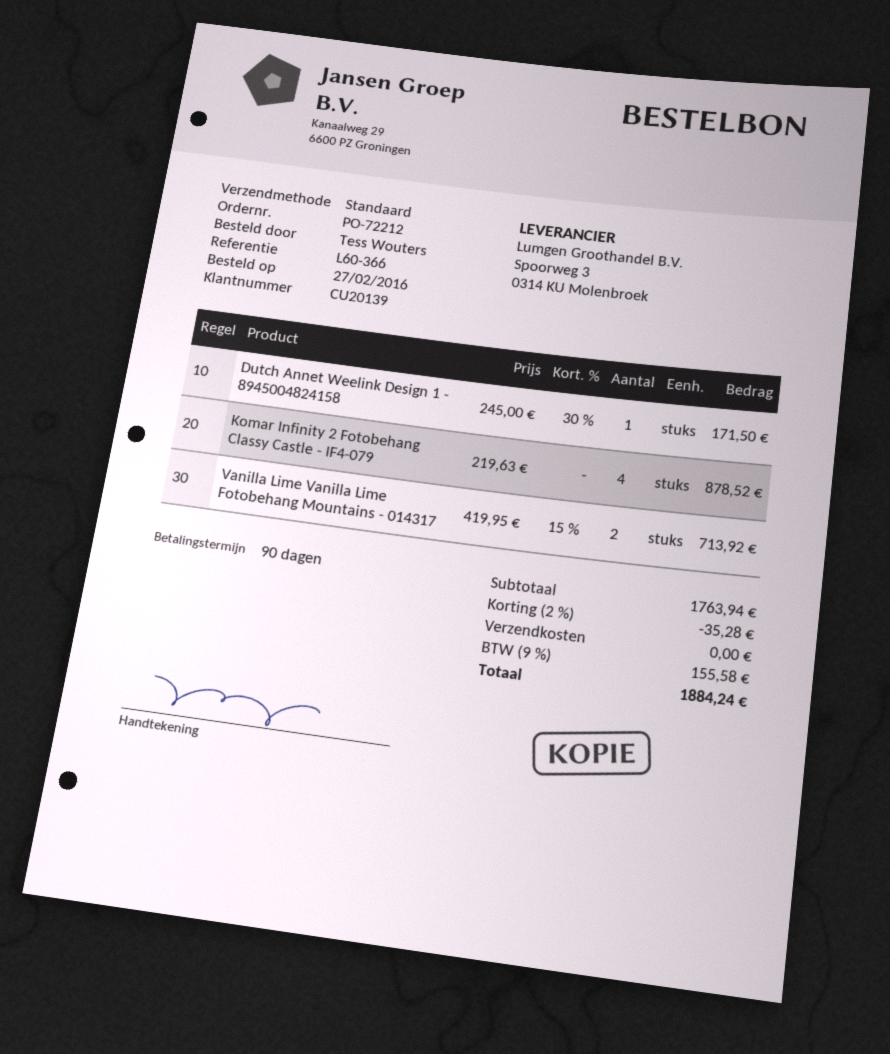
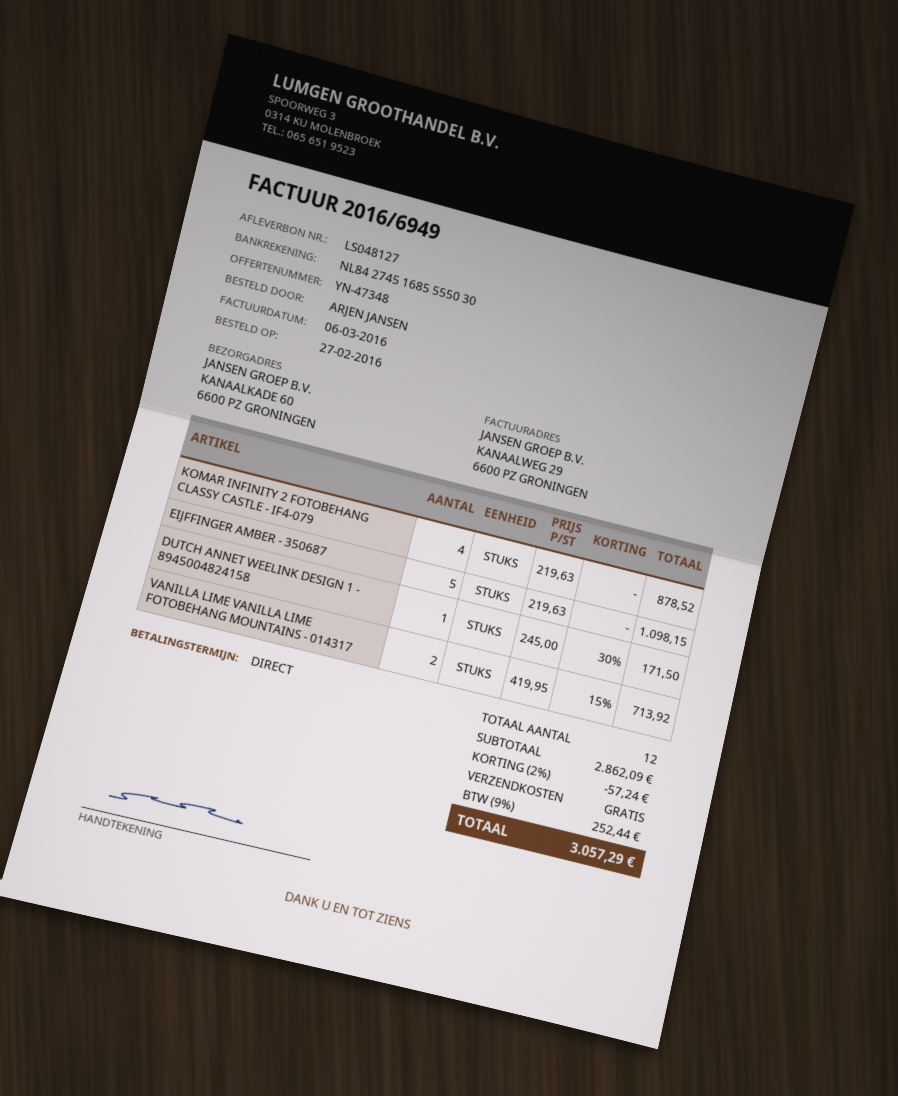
payment terms: 90 days -> on receipt
ordered by: Tess Wouters -> ARJEN JANSEN
EIJFFINGER AMBER - 350687: none -> 5 x 219.63 = 1098.15
subtotal: 1763.94 -> 2862.09
discount: 2% = 35.28 -> 2% = 57.24
tax: 9% = 155.58 -> 9% = 252.44
total: 1884.24 -> 3057.29

